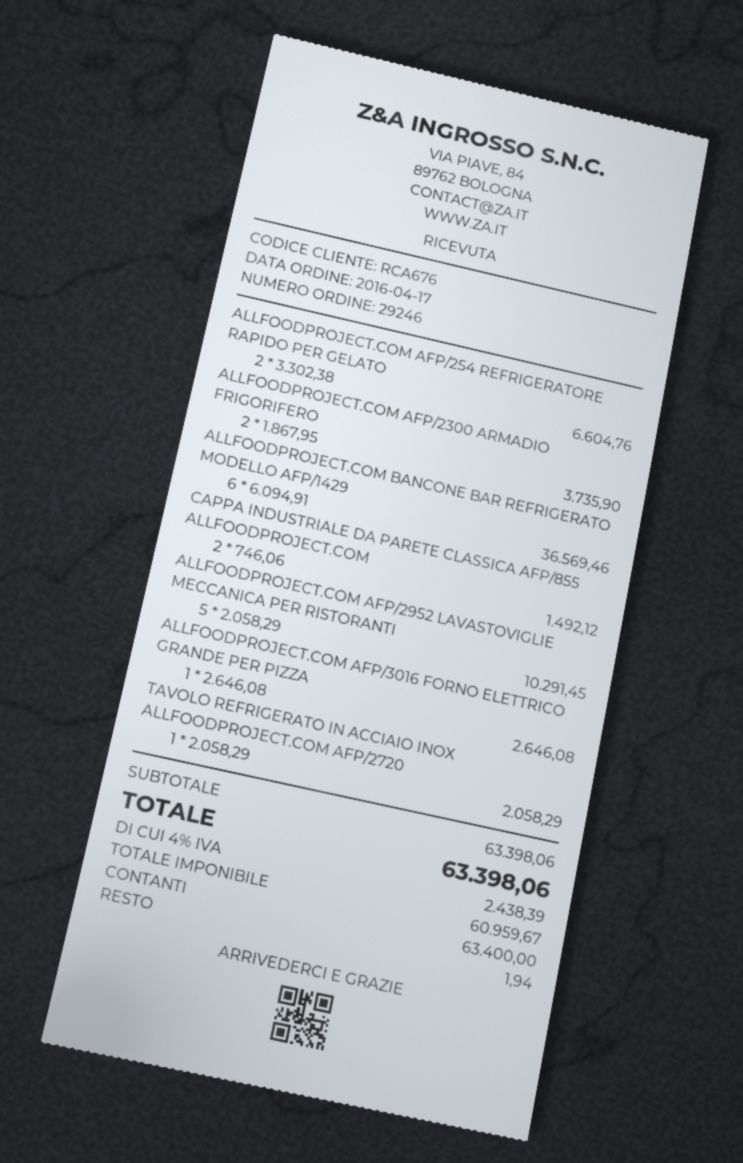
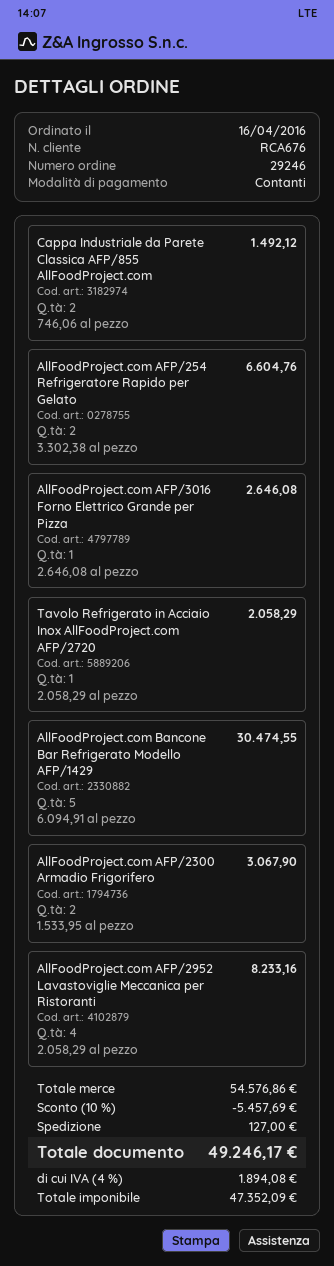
order date: 2016-04-17 -> 2016-04-16
ALLFOODPROJECT.COM AFP/2300 ARMADIO FRIGORIFERO: 2 x 1867.95 = 3735.90 -> 2 x 1533.95 = 3067.90
ALLFOODPROJECT.COM BANCONE BAR REFRIGERATO MODELLO AFP/1429: 6 x 6094.91 = 36569.46 -> 5 x 6094.91 = 30474.55
ALLFOODPROJECT.COM AFP/2952 LAVASTOVIGLIE MECCANICA PER RISTORANTI: 5 x 2058.29 = 10291.45 -> 4 x 2058.29 = 8233.16
subtotal: 63398.06 -> 54576.86
discount: none -> 10% = 5457.69
shipping: none -> 127.00
net: 60959.67 -> 47352.09
tax: 4% = 2438.39 -> 4% = 1894.08
total: 63398.06 -> 49246.17

